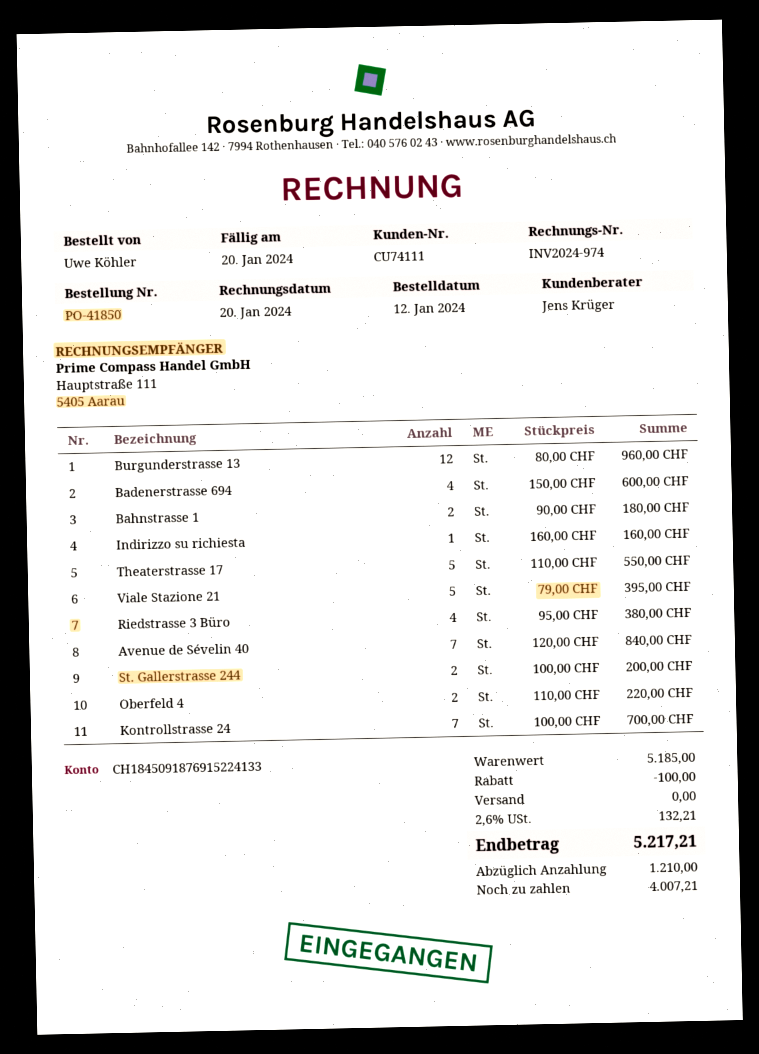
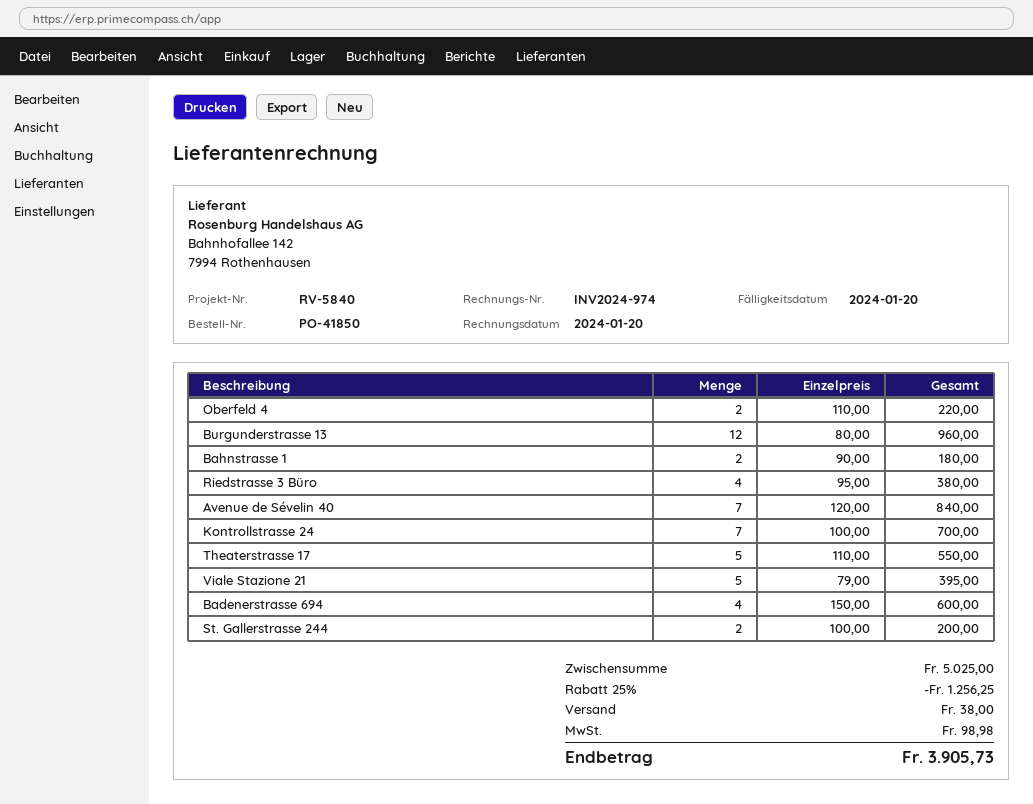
Indirizzo su richiesta: 1 x 160.00 = 160.00 -> none
subtotal: 5185.00 -> 5025.00
discount: 100.00 -> 1256.25
shipping: 0.00 -> 38.00
tax: 132.21 -> 98.98
total: 5217.21 -> 3905.73

